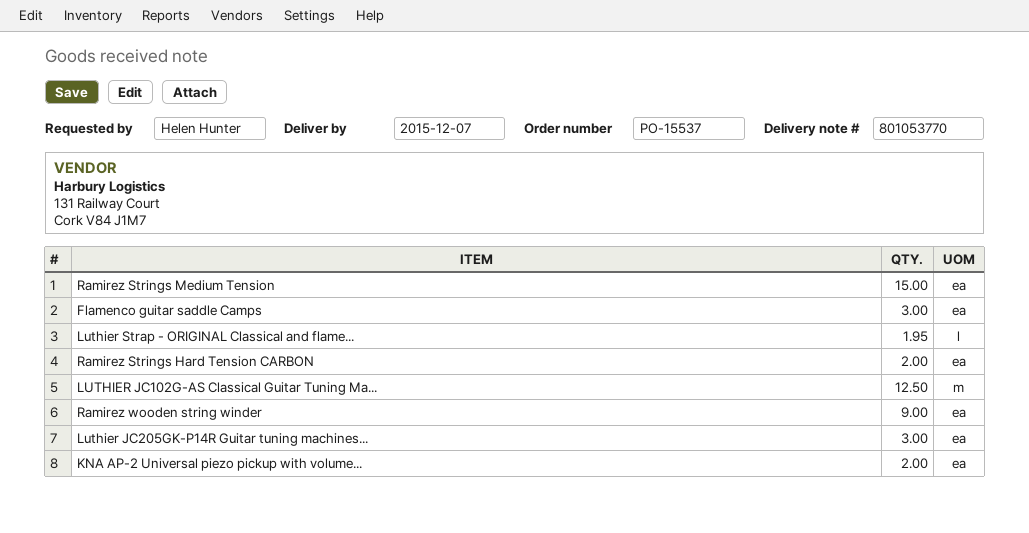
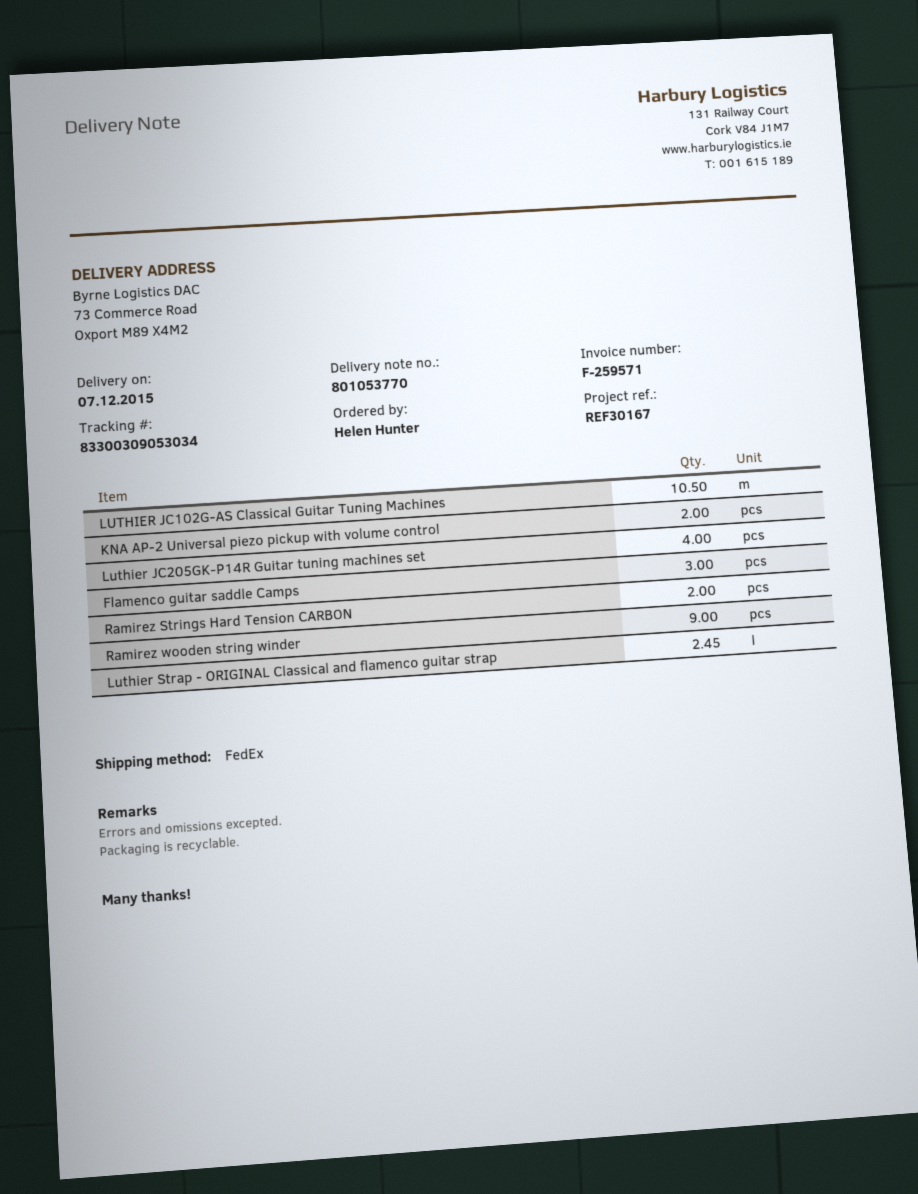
Ramirez Strings Medium Tension: 15 -> none
Luthier Strap - ORIGINAL Classical and flame...: 1.95 -> 2.45
LUTHIER JC102G-AS Classical Guitar Tuning Ma...: 12.5 -> 10.5
Luthier JC205GK-P14R Guitar tuning machines...: 3 -> 4

